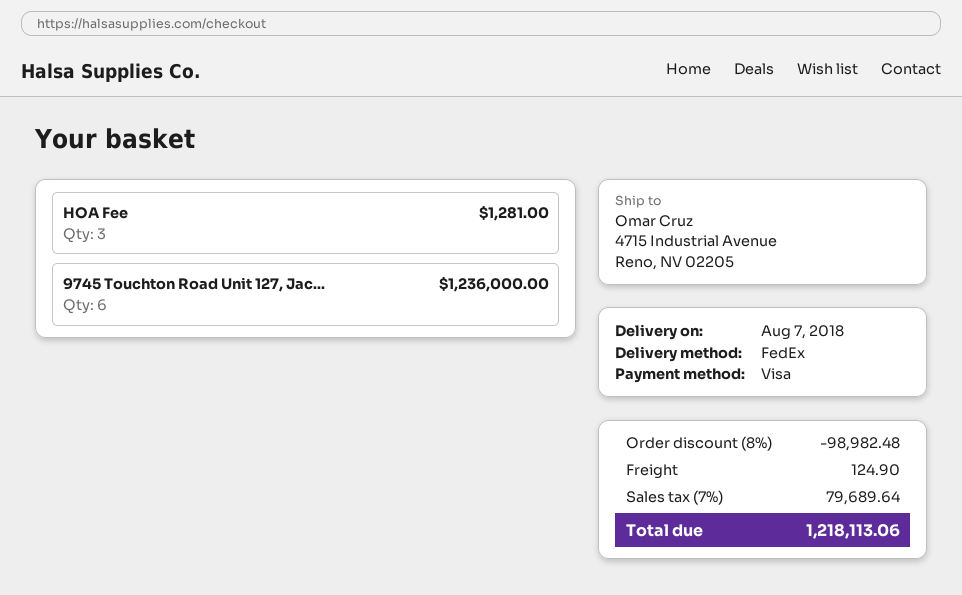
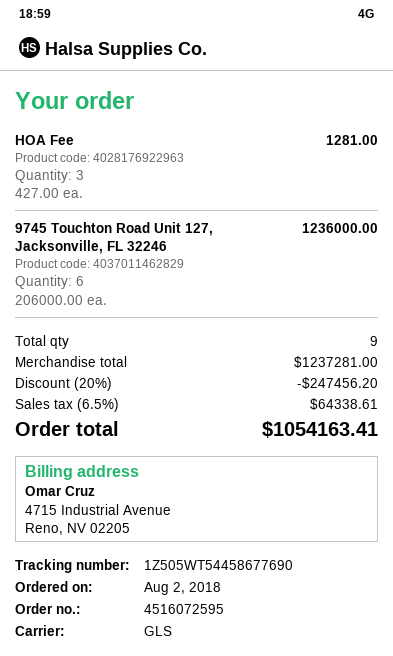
shipping method: FedEx -> GLS
discount: 8% = 98982.48 -> 20% = 247456.20
shipping: 124.90 -> none
tax: 7% = 79689.64 -> 6.5% = 64338.61
total: 1218113.06 -> 1054163.41

